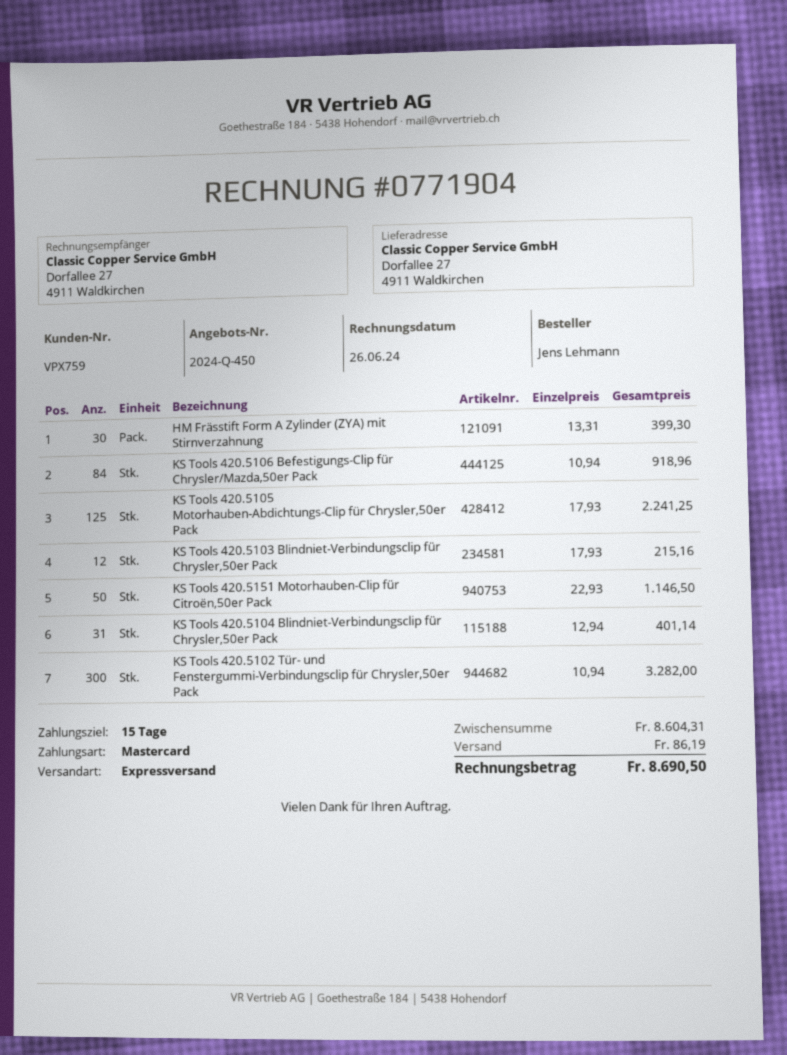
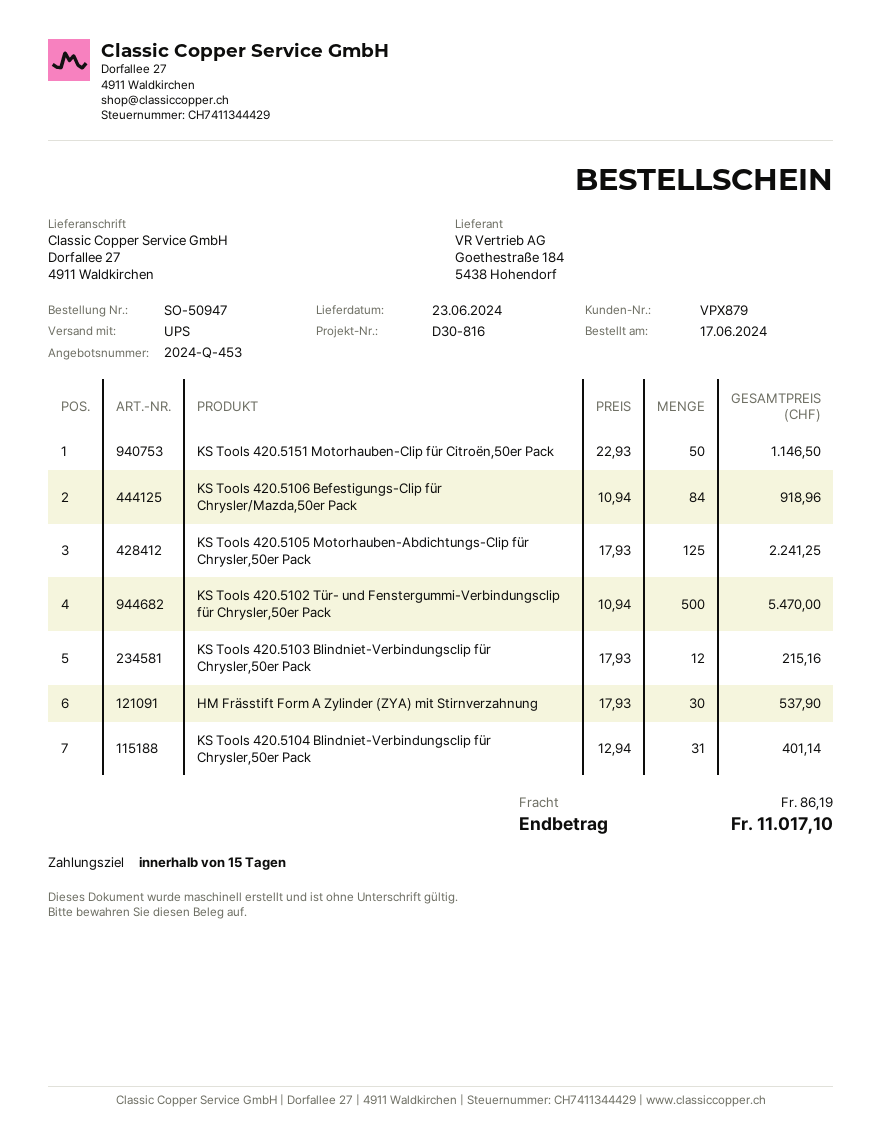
quote number: 2024-Q-450 -> 2024-Q-453
customer number: VPX759 -> VPX879
shipping method: express -> UPS
HM Frässtift Form A Zylinder (ZYA) mit Stirnverzahnung: 30 x 13.31 = 399.30 -> 30 x 17.93 = 537.90
KS Tools 420.5102 Tür- und Fenstergummi-Verbindungsclip für Chrysler,50er Pack: 300 x 10.94 = 3282.00 -> 500 x 10.94 = 5470.00
total: 8690.50 -> 11017.10

